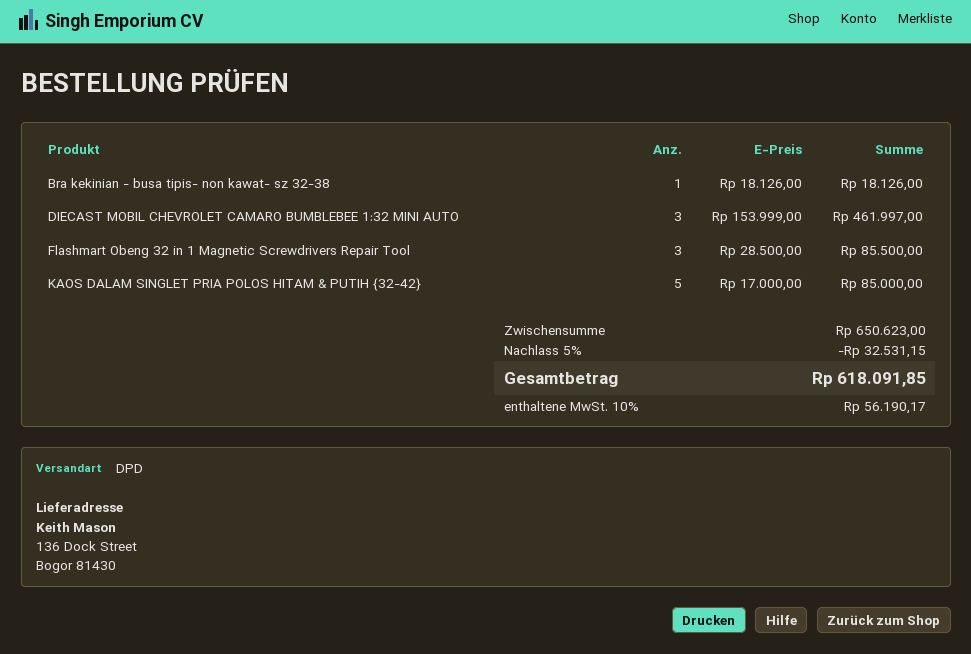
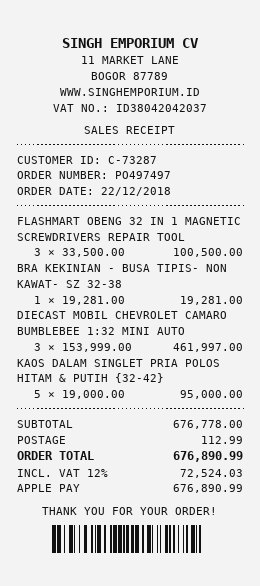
Bra kekinian - busa tipis- non kawat- sz 32-38: 1 x 18126.00 = 18126.00 -> 1 x 19281.00 = 19281.00
Flashmart Obeng 32 in 1 Magnetic Screwdrivers Repair Tool: 3 x 28500.00 = 85500.00 -> 3 x 33500.00 = 100500.00
KAOS DALAM SINGLET PRIA POLOS HITAM & PUTIH {32-42}: 5 x 17000.00 = 85000.00 -> 5 x 19000.00 = 95000.00
subtotal: 650623.00 -> 676778.00
discount: 5% = 32531.15 -> none
shipping: none -> 112.99
tax: 10% = 56190.17 -> 12% = 72524.03
total: 618091.85 -> 676890.99

